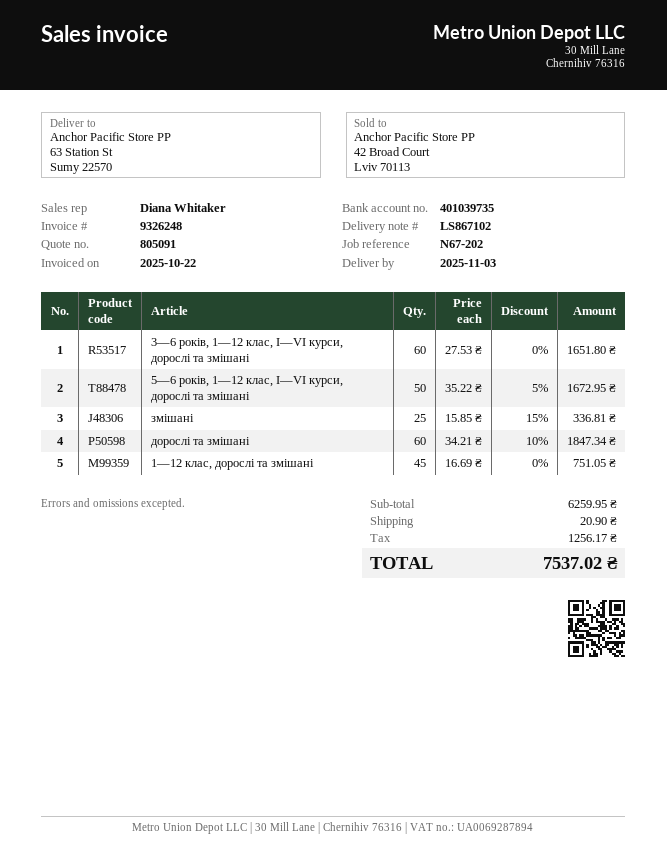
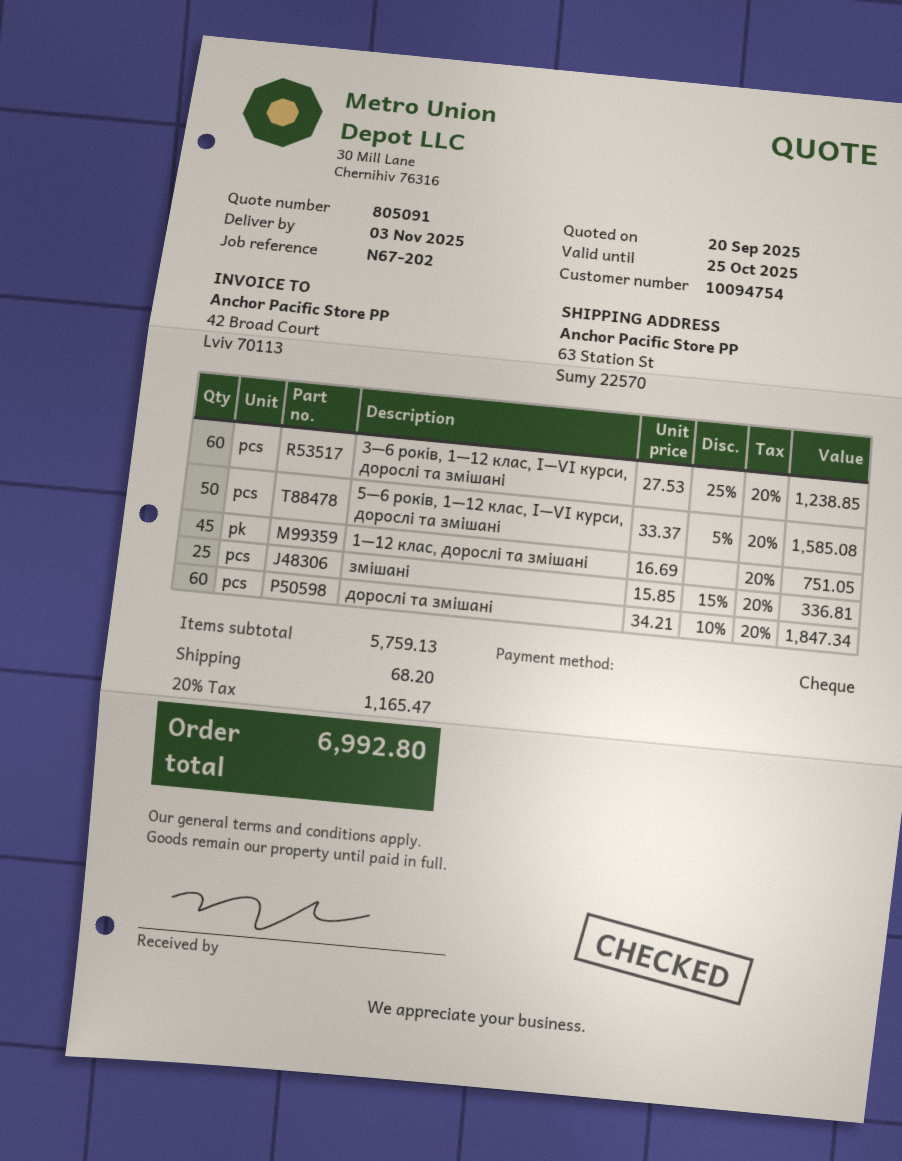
3—6 років, 1—12 клас, I—VI курси, дорослі та змішані: 60 x 27.53 = 1651.80 -> 60 x 27.53 - 25% = 1238.85
5—6 років, 1—12 клас, I—VI курси, дорослі та змішані: 50 x 35.22 - 5% = 1672.95 -> 50 x 33.37 - 5% = 1585.08
subtotal: 6259.95 -> 5759.13
shipping: 20.90 -> 68.20
tax: 1256.17 -> 1165.47
total: 7537.02 -> 6992.80

